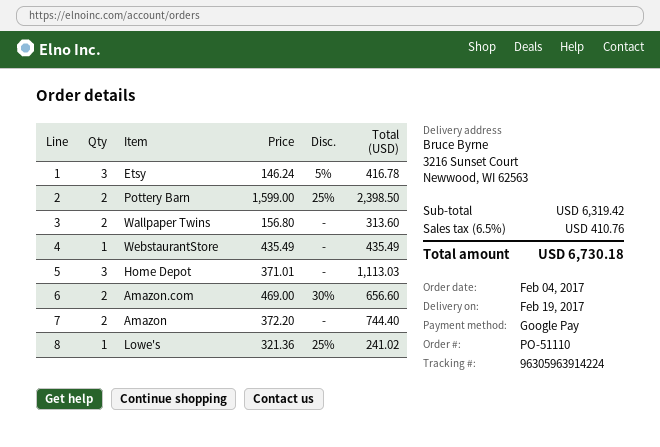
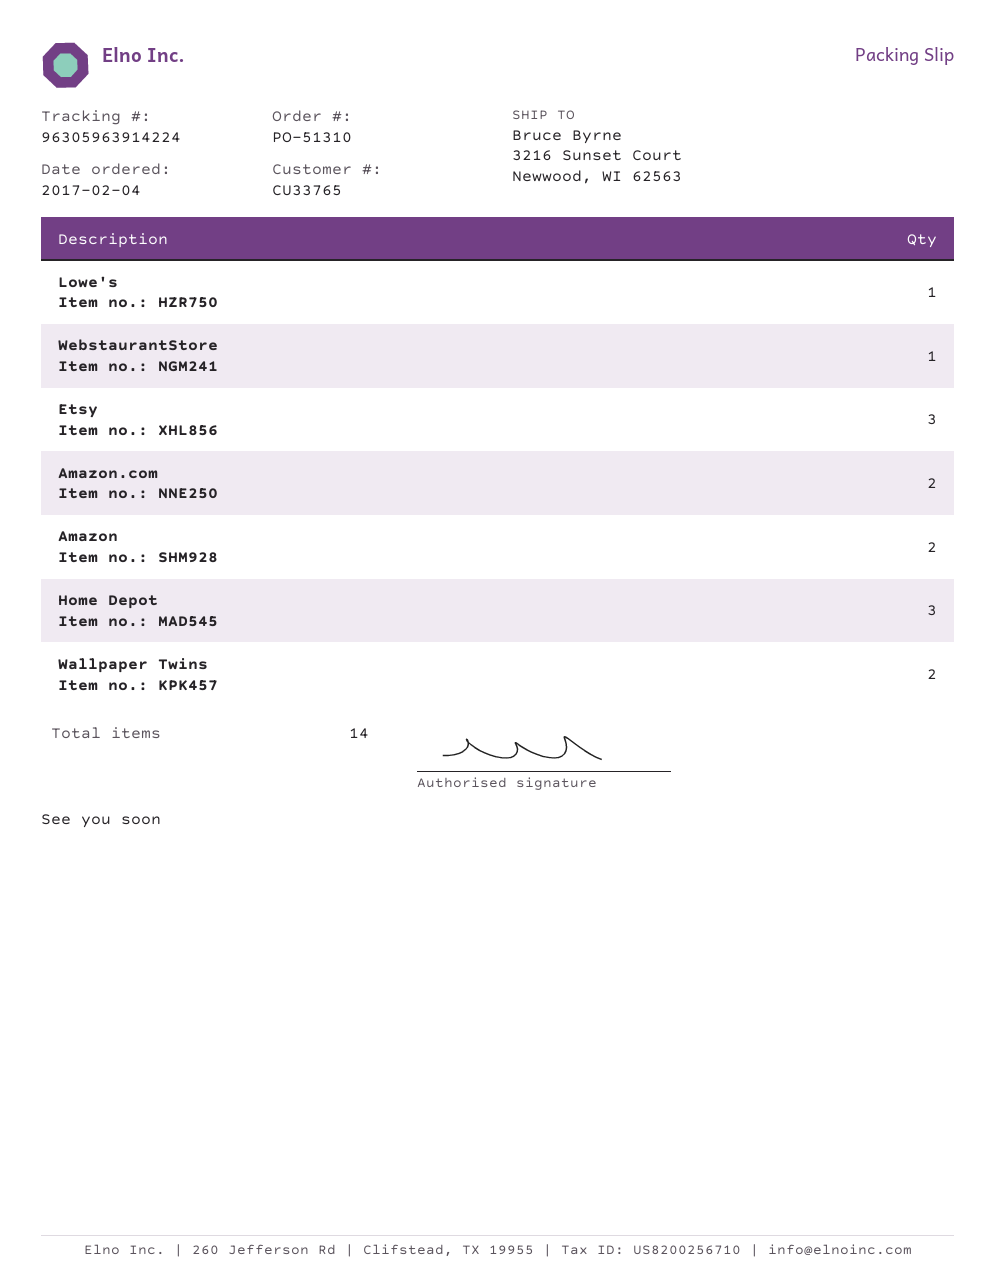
order number: PO-51110 -> PO-51310
Pottery Barn: 2 -> none

